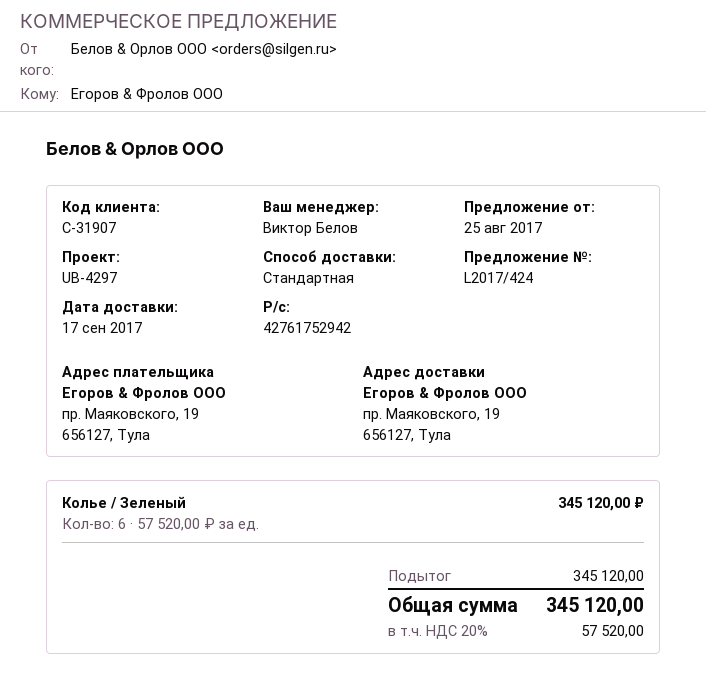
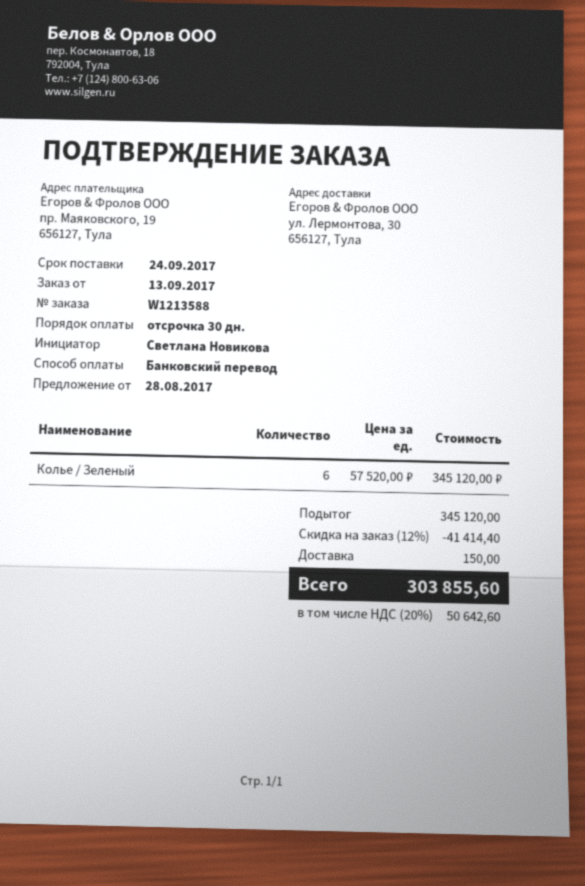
quote date: 2017-08-25 -> 2017-08-28
delivery date: 2017-09-17 -> 2017-09-24
ship to: пр. Маяковского, 19, 656127, Тула -> ул. Лермонтова, 30, 656127, Тула
discount: none -> 12% = 41414.40
shipping: none -> 150.00
tax: 20% = 57520.00 -> 20% = 50642.60
total: 345120.00 -> 303855.60

